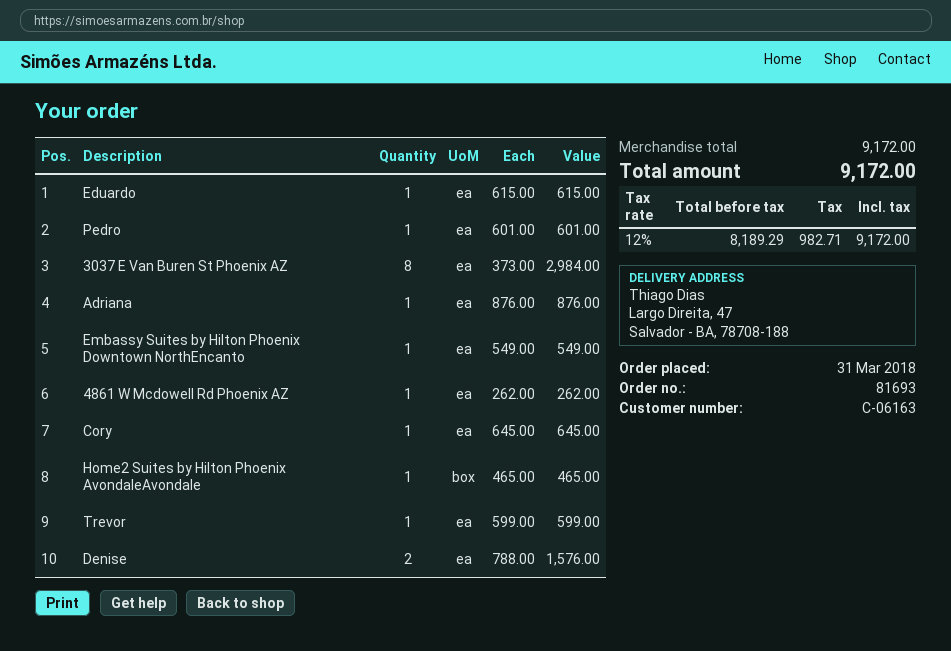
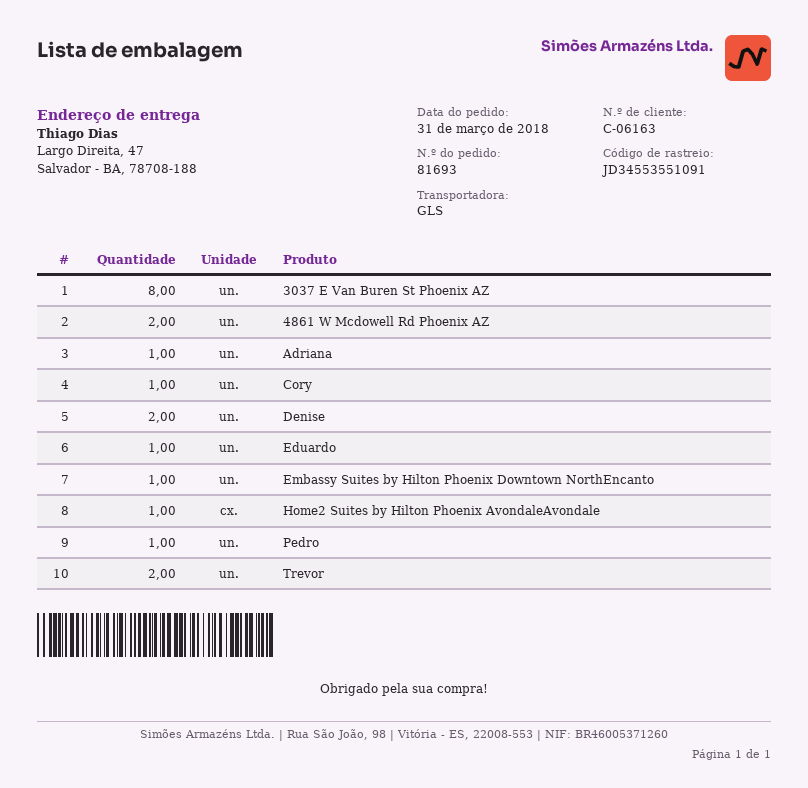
4861 W Mcdowell Rd Phoenix AZ: 1 -> 2
Trevor: 1 -> 2

